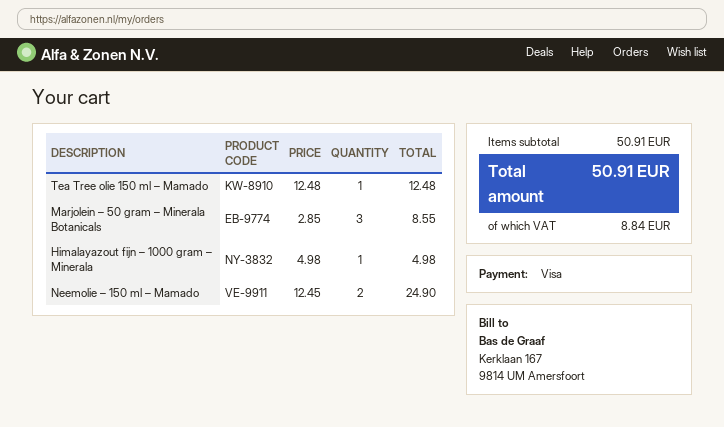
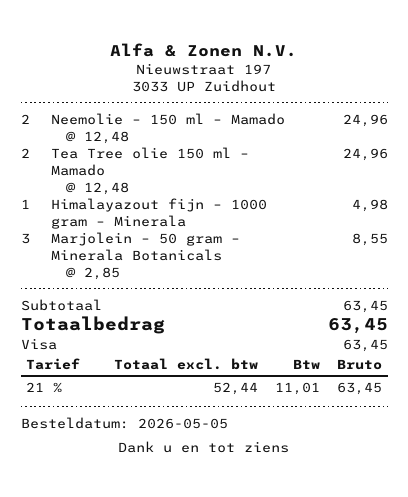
Tea Tree olie 150 ml – Mamado: 1 x 12.48 = 12.48 -> 2 x 12.48 = 24.96
Neemolie – 150 ml – Mamado: 2 x 12.45 = 24.90 -> 2 x 12.48 = 24.96
subtotal: 50.91 -> 63.45
tax: 8.84 -> 11.01
total: 50.91 -> 63.45

